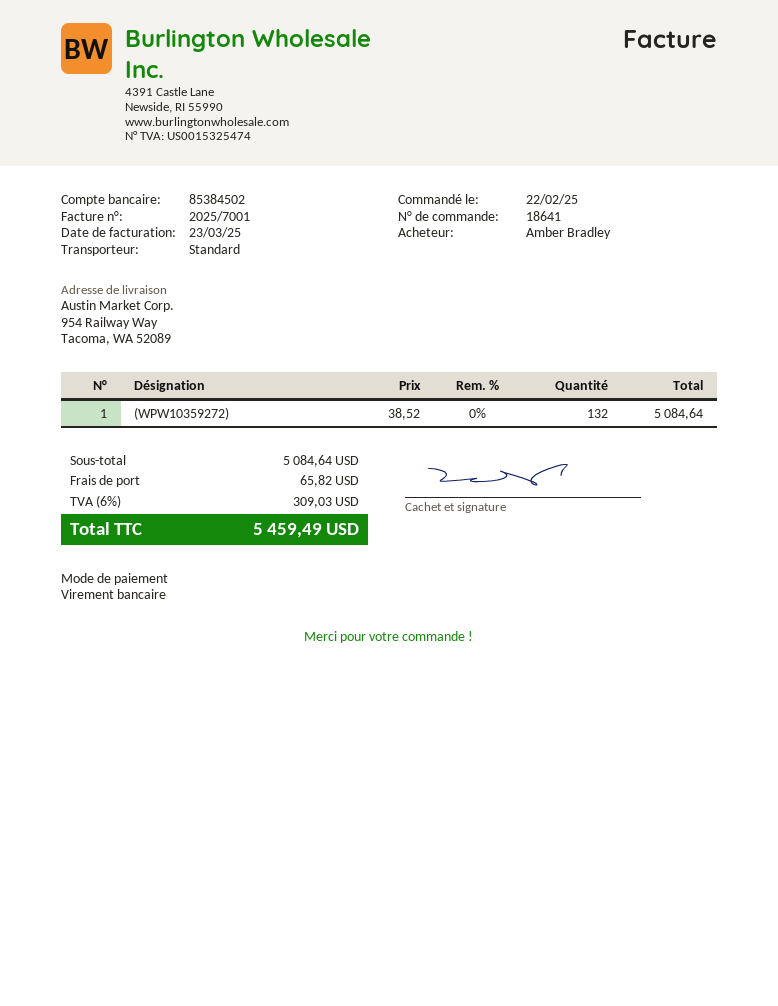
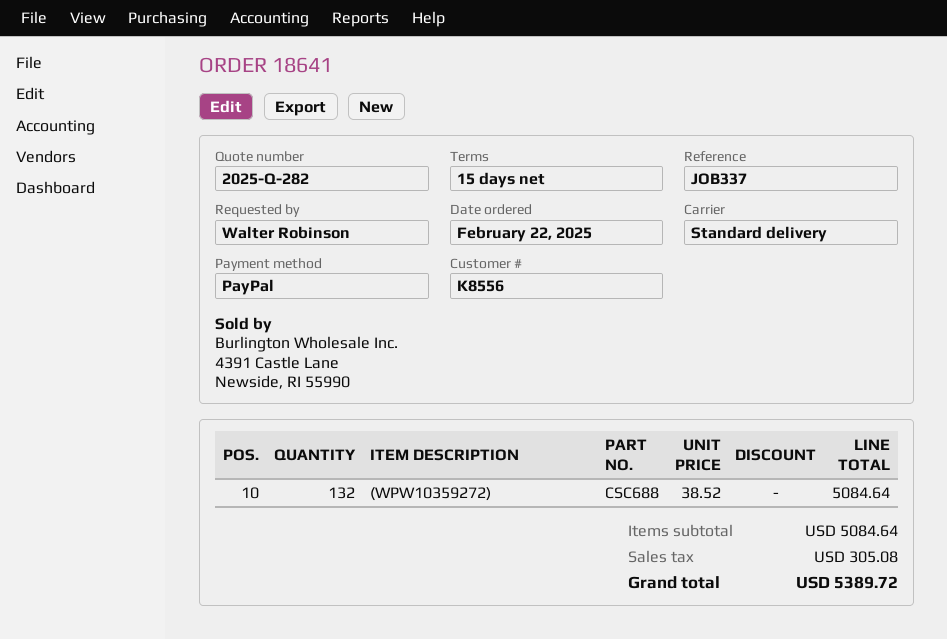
ordered by: Amber Bradley -> Walter Robinson
payment method: bank transfer -> PayPal
shipping: 65.82 -> none
tax: 309.03 -> 305.08
total: 5459.49 -> 5389.72

